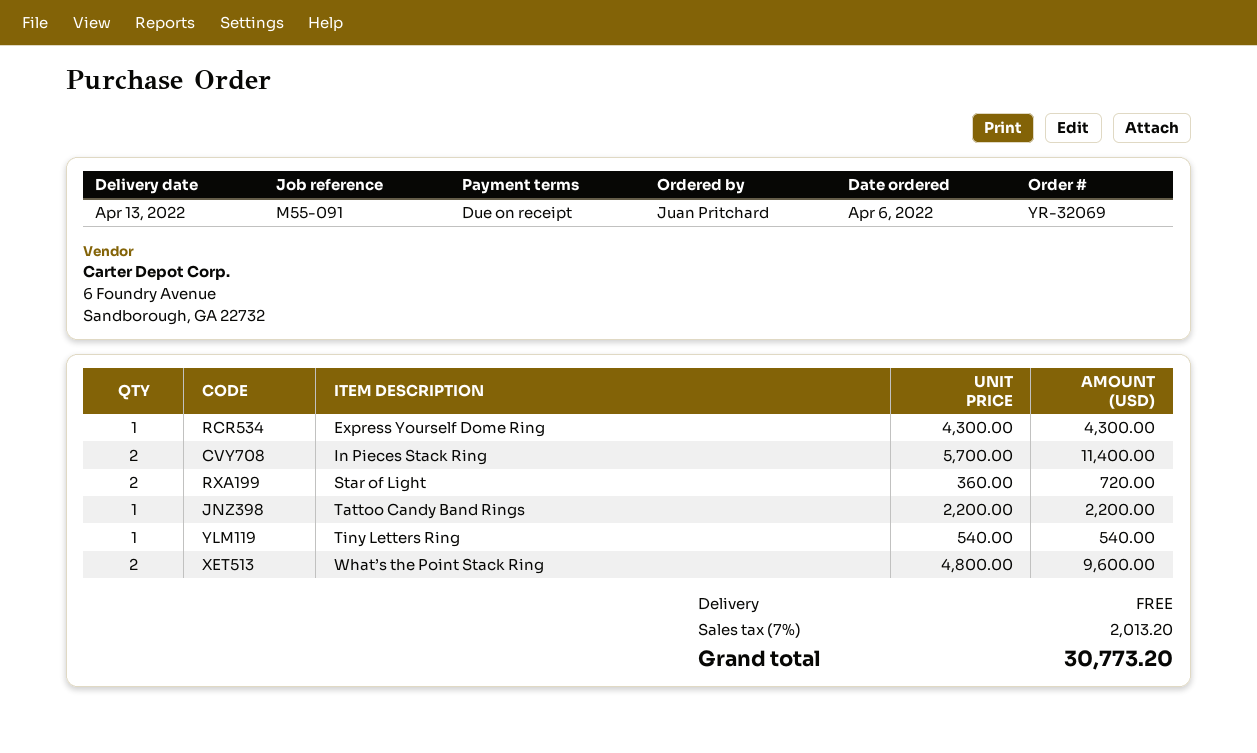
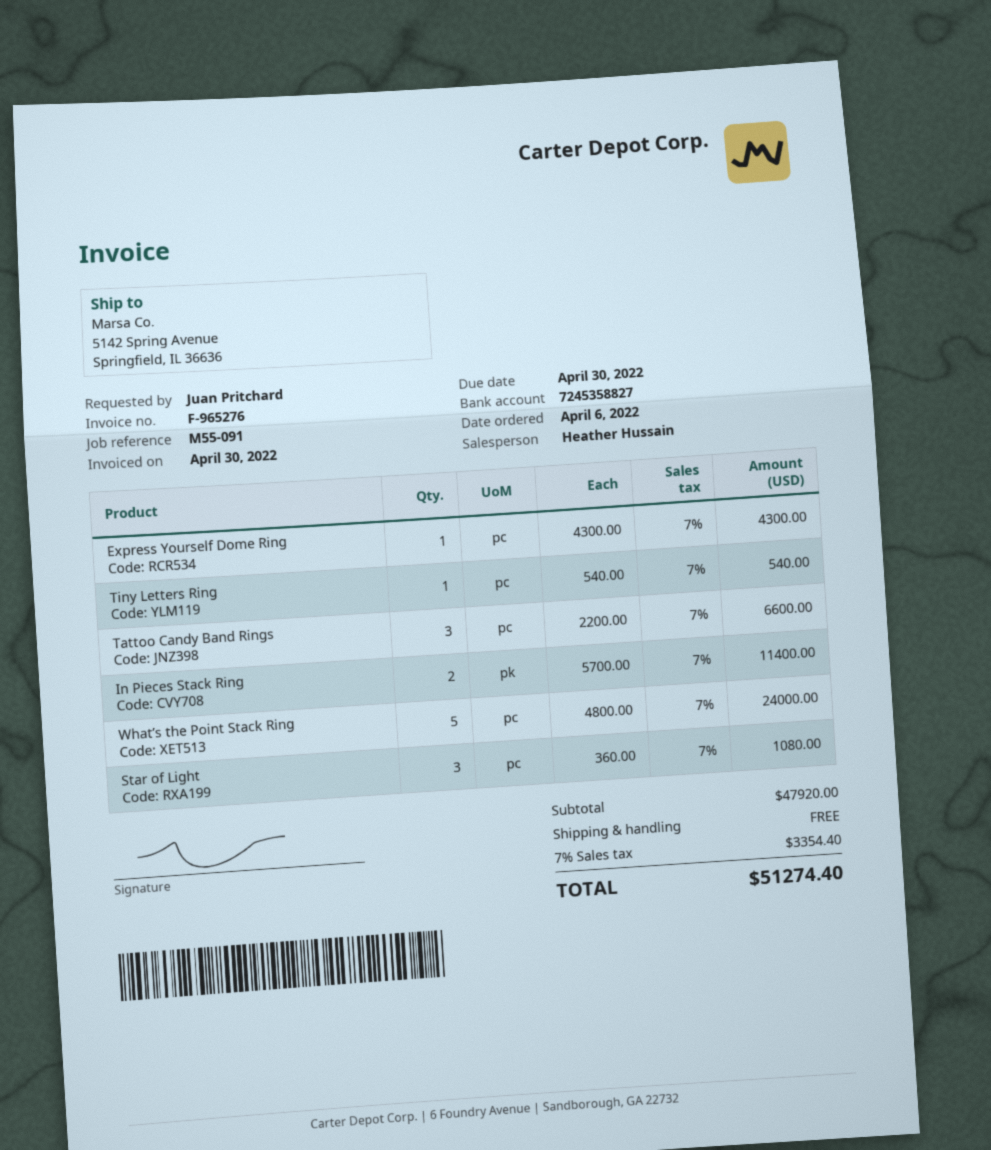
Star of Light: 2 x 360.00 = 720.00 -> 3 x 360.00 = 1080.00
Tattoo Candy Band Rings: 1 x 2200.00 = 2200.00 -> 3 x 2200.00 = 6600.00
What’s the Point Stack Ring: 2 x 4800.00 = 9600.00 -> 5 x 4800.00 = 24000.00
tax: 7% = 2013.20 -> 7% = 3354.40
total: 30773.20 -> 51274.40

